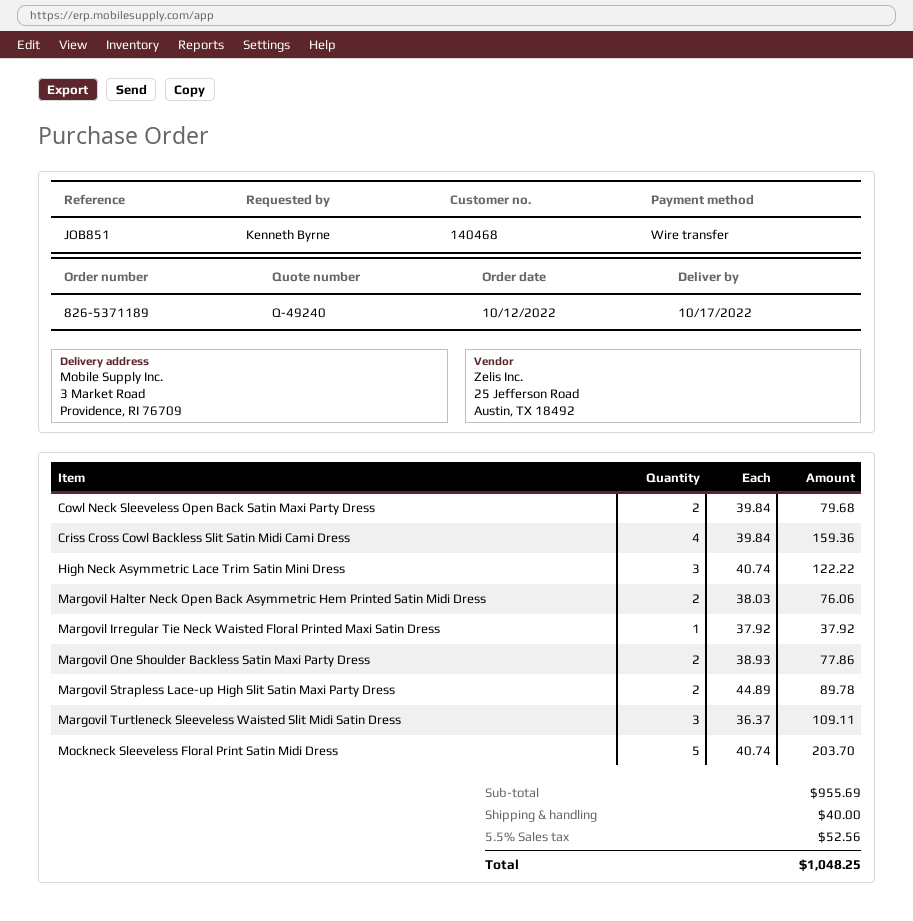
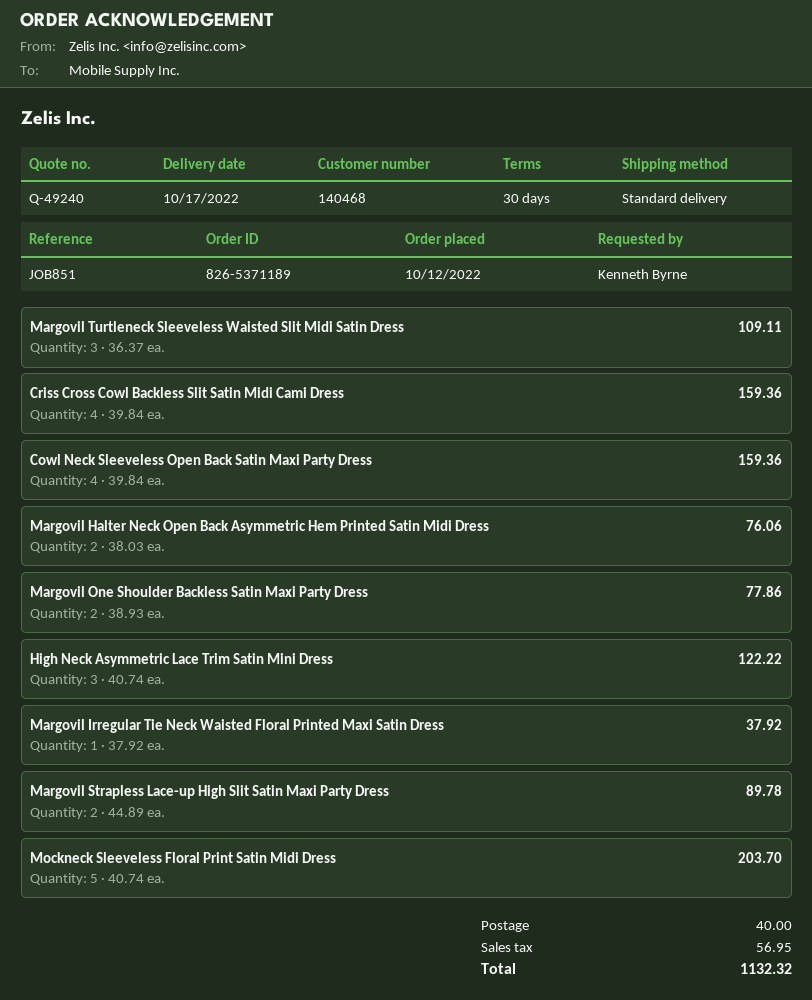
Cowl Neck Sleeveless Open Back Satin Maxi Party Dress: 2 x 39.84 = 79.68 -> 4 x 39.84 = 159.36
tax: 52.56 -> 56.95
total: 1048.25 -> 1132.32

